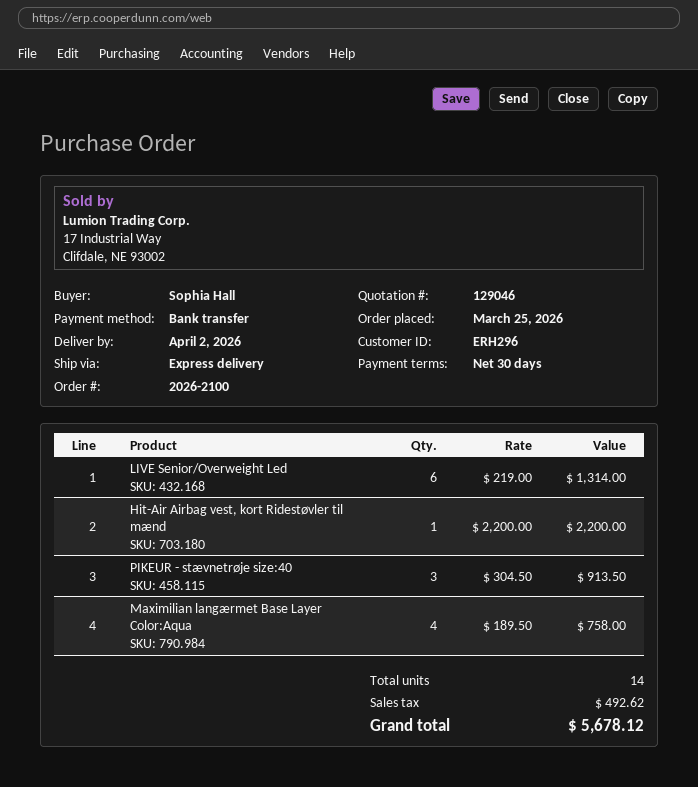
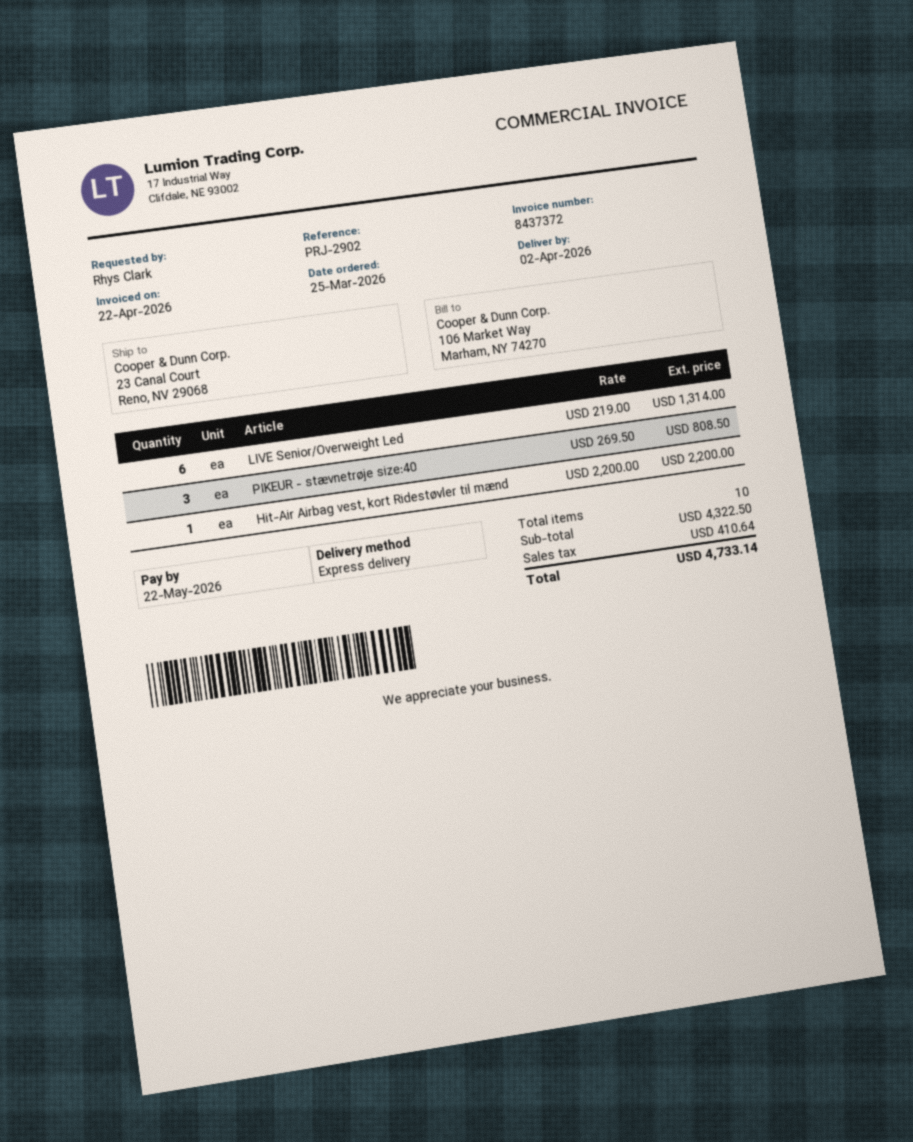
ordered by: Sophia Hall -> Rhys Clark
PIKEUR - stævnetrøje size:40: 3 x 304.50 = 913.50 -> 3 x 269.50 = 808.50
Maximilian langærmet Base Layer Color:Aqua: 4 x 189.50 = 758.00 -> none
total quantity: 14 -> 10
tax: 492.62 -> 410.64
total: 5678.12 -> 4733.14

